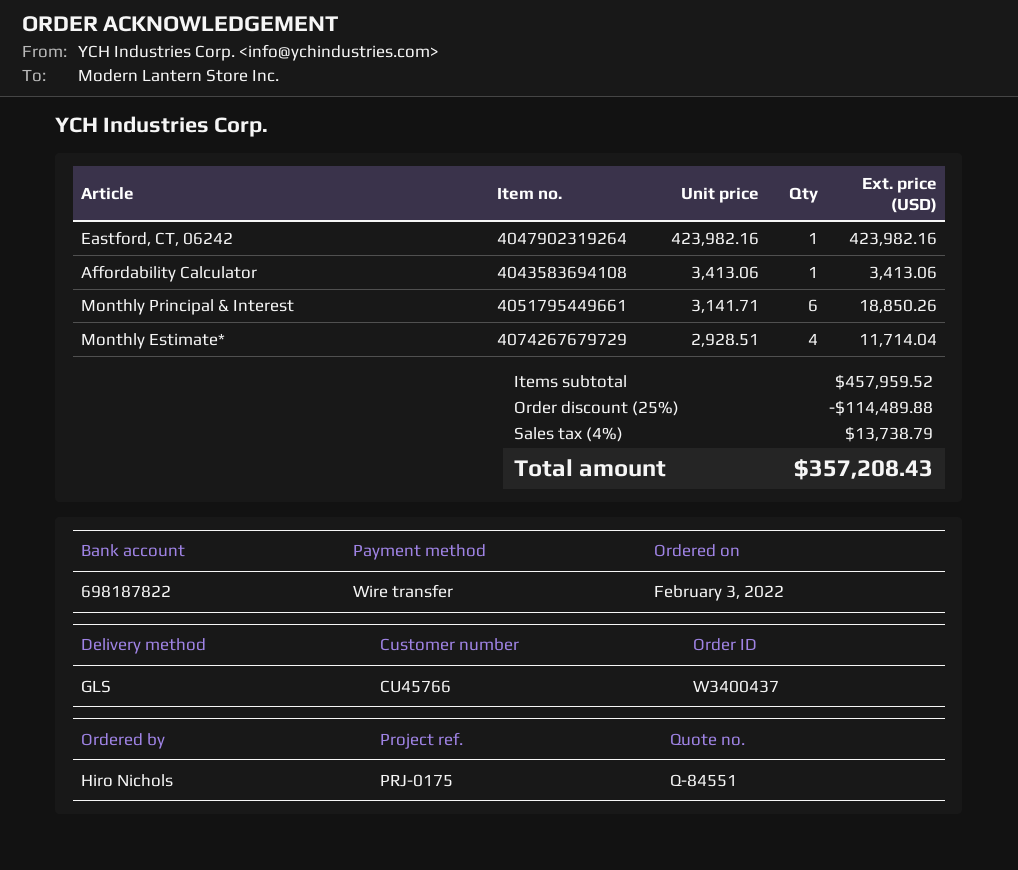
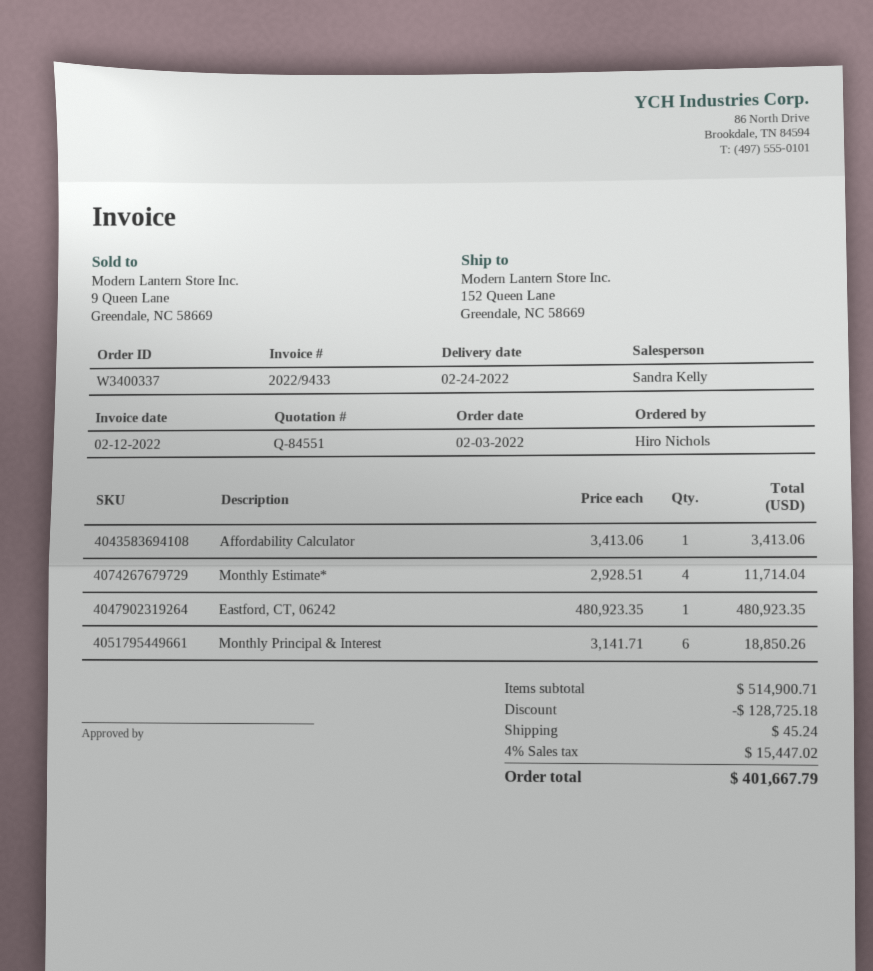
order number: W3400437 -> W3400337
Eastford, CT, 06242: 1 x 423982.16 = 423982.16 -> 1 x 480923.35 = 480923.35
subtotal: 457959.52 -> 514900.71
discount: 114489.88 -> 128725.18
shipping: none -> 45.24
tax: 4% = 13738.79 -> 4% = 15447.02
total: 357208.43 -> 401667.79

